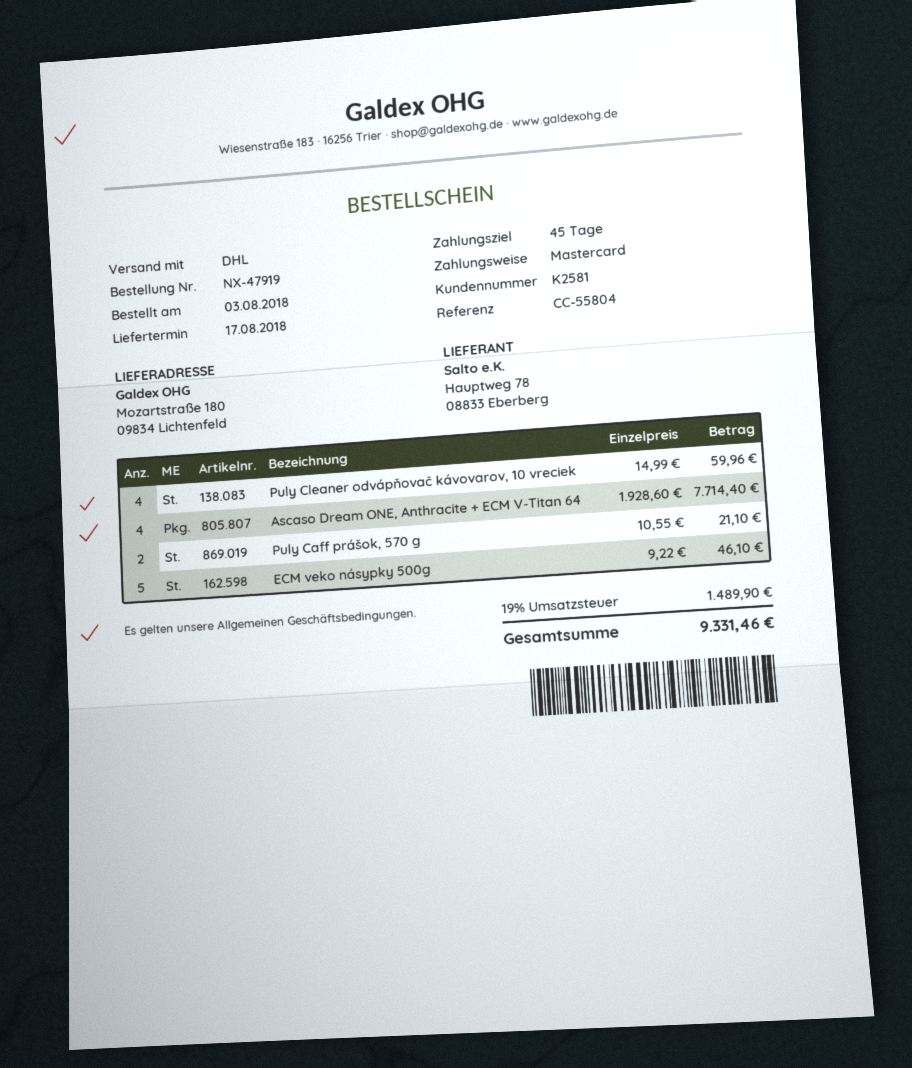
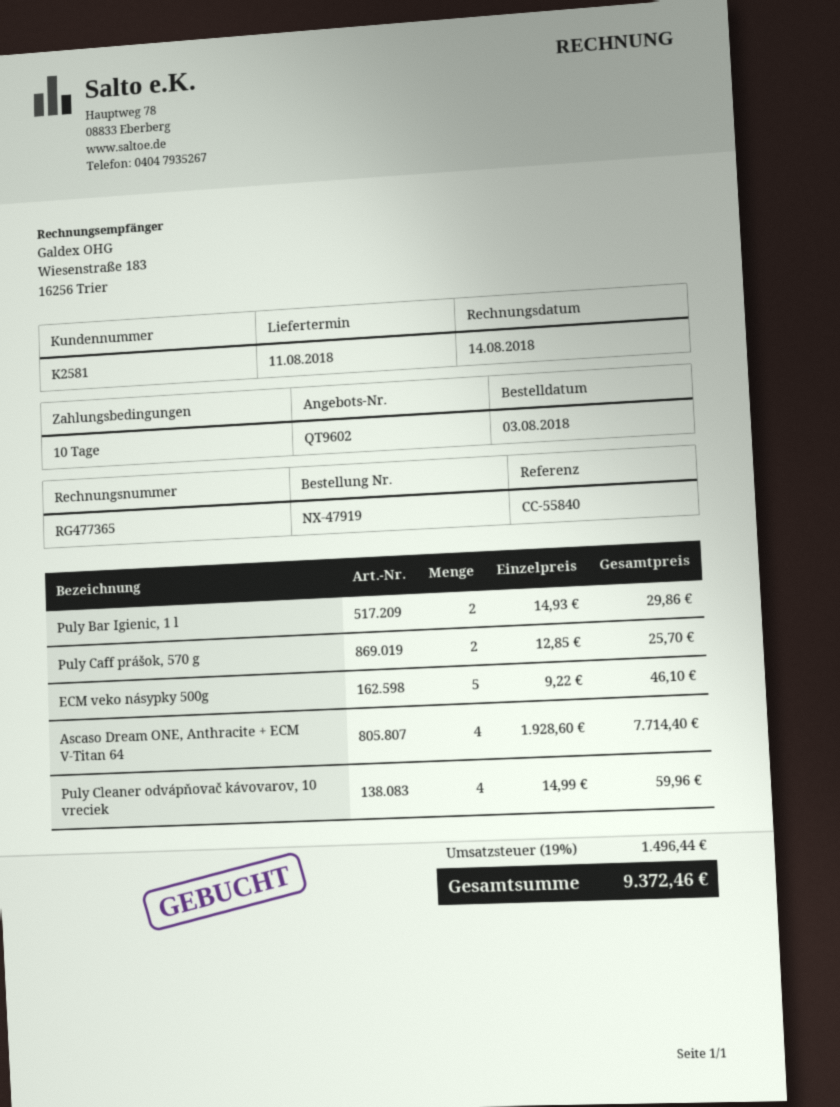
delivery date: 2018-08-17 -> 2018-08-11
payment terms: 45 days -> 10 days
reference: CC-55804 -> CC-55840
Puly Caff prášok, 570 g: 2 x 10.55 = 21.10 -> 2 x 12.85 = 25.70
Puly Bar Igienic, 1 l: none -> 2 x 14.93 = 29.86
tax: 19% = 1489.90 -> 19% = 1496.44
total: 9331.46 -> 9372.46

